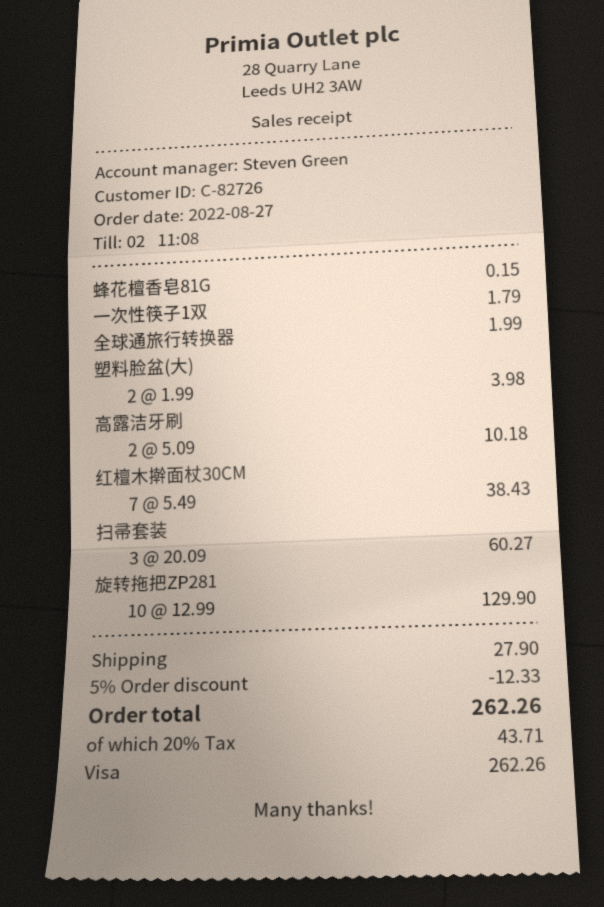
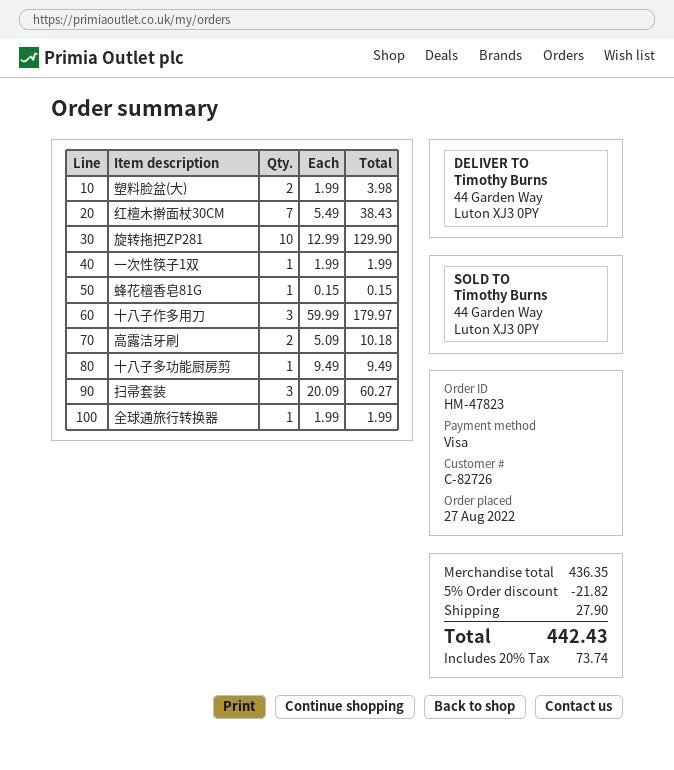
一次性筷子1双: 1 x 1.79 = 1.79 -> 1 x 1.99 = 1.99
十八子作多用刀: none -> 3 x 59.99 = 179.97
十八子多功能厨房剪: none -> 1 x 9.49 = 9.49
discount: 5% = 12.33 -> 5% = 21.82
tax: 20% = 43.71 -> 20% = 73.74
total: 262.26 -> 442.43

